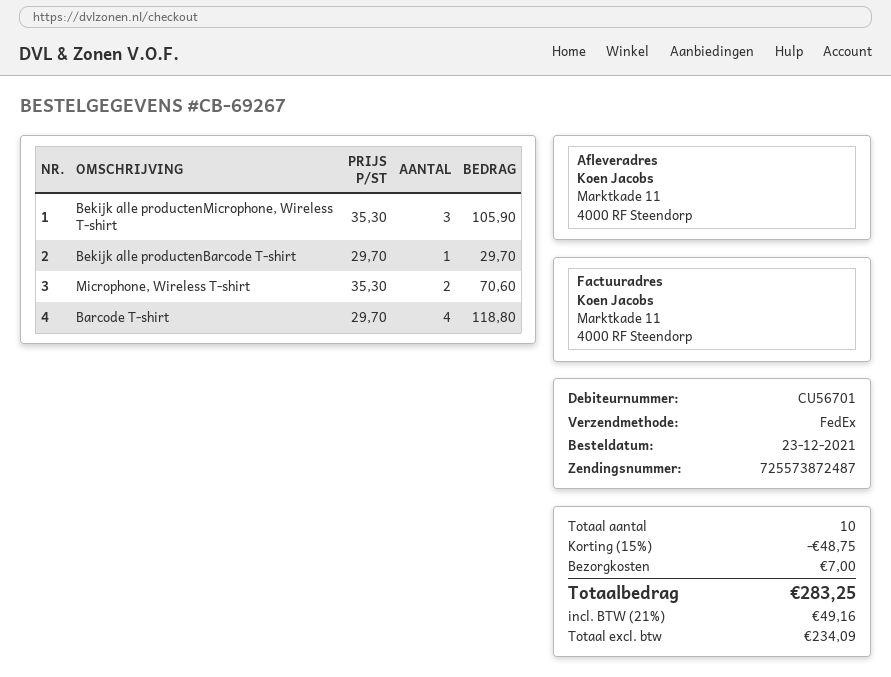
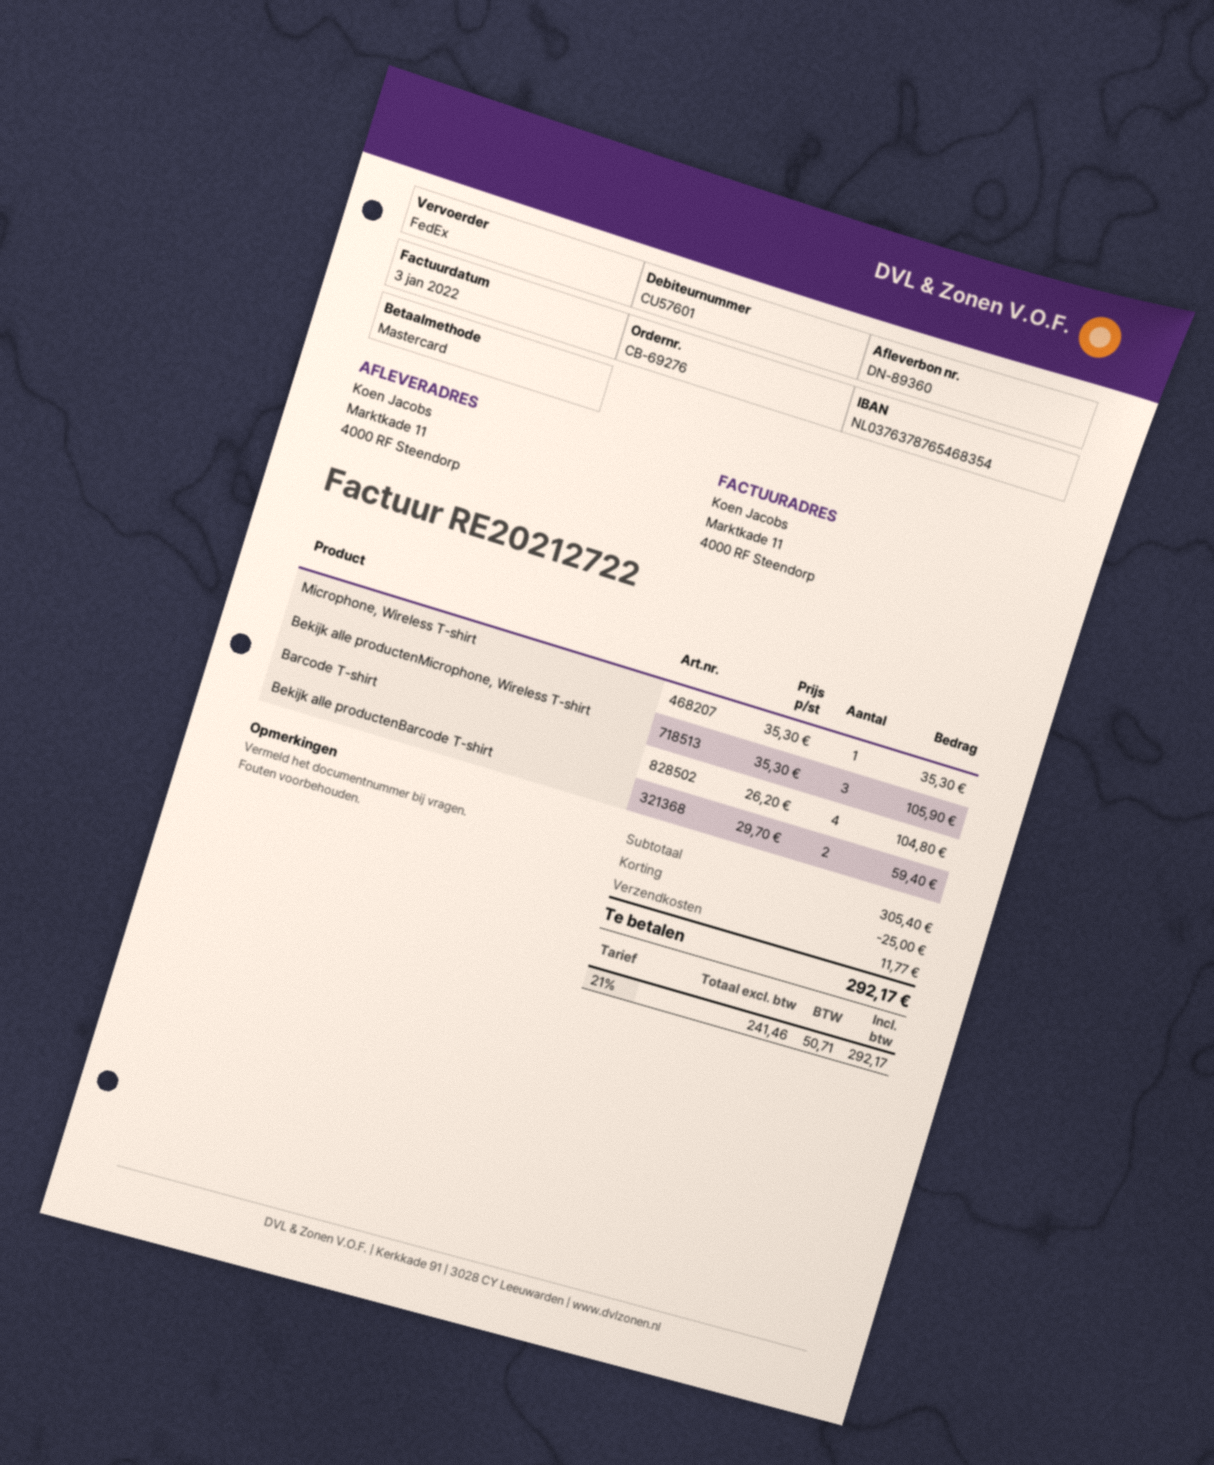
order number: CB-69267 -> CB-69276
customer number: CU56701 -> CU57601
Bekijk alle productenBarcode T-shirt: 1 x 29.70 = 29.70 -> 2 x 29.70 = 59.40
Microphone, Wireless T-shirt: 2 x 35.30 = 70.60 -> 1 x 35.30 = 35.30
Barcode T-shirt: 4 x 29.70 = 118.80 -> 4 x 26.20 = 104.80
discount: 48.75 -> 25.00
shipping: 7.00 -> 11.77
net: 234.09 -> 241.46
tax: 21% = 49.16 -> 21% = 50.71
total: 283.25 -> 292.17

